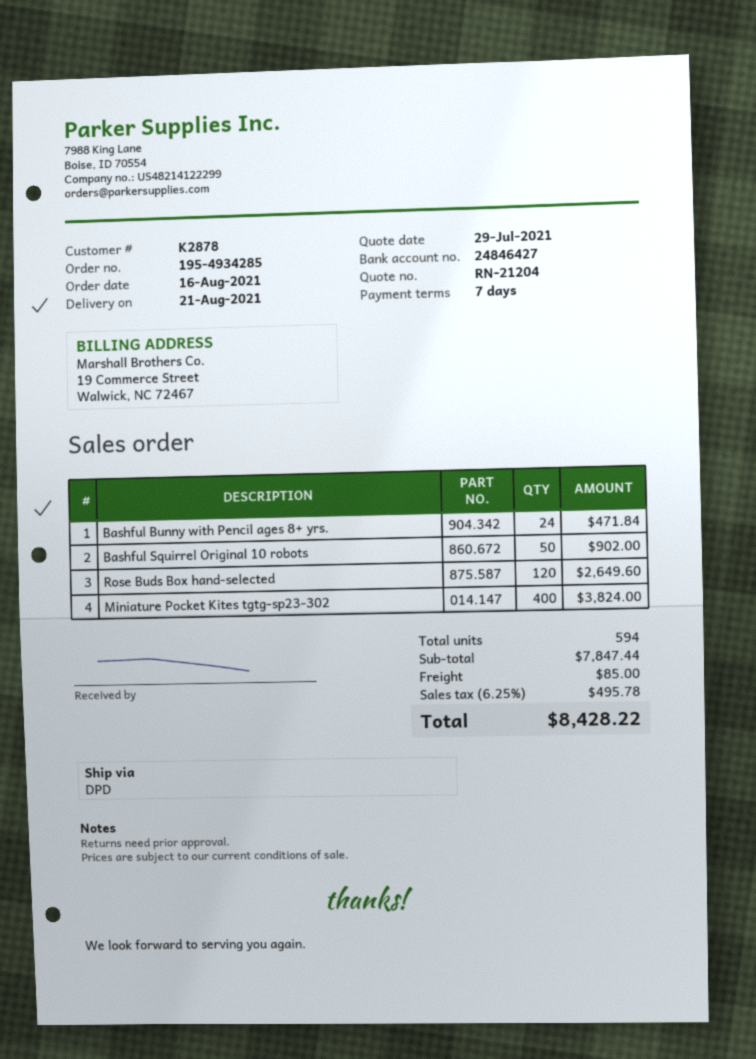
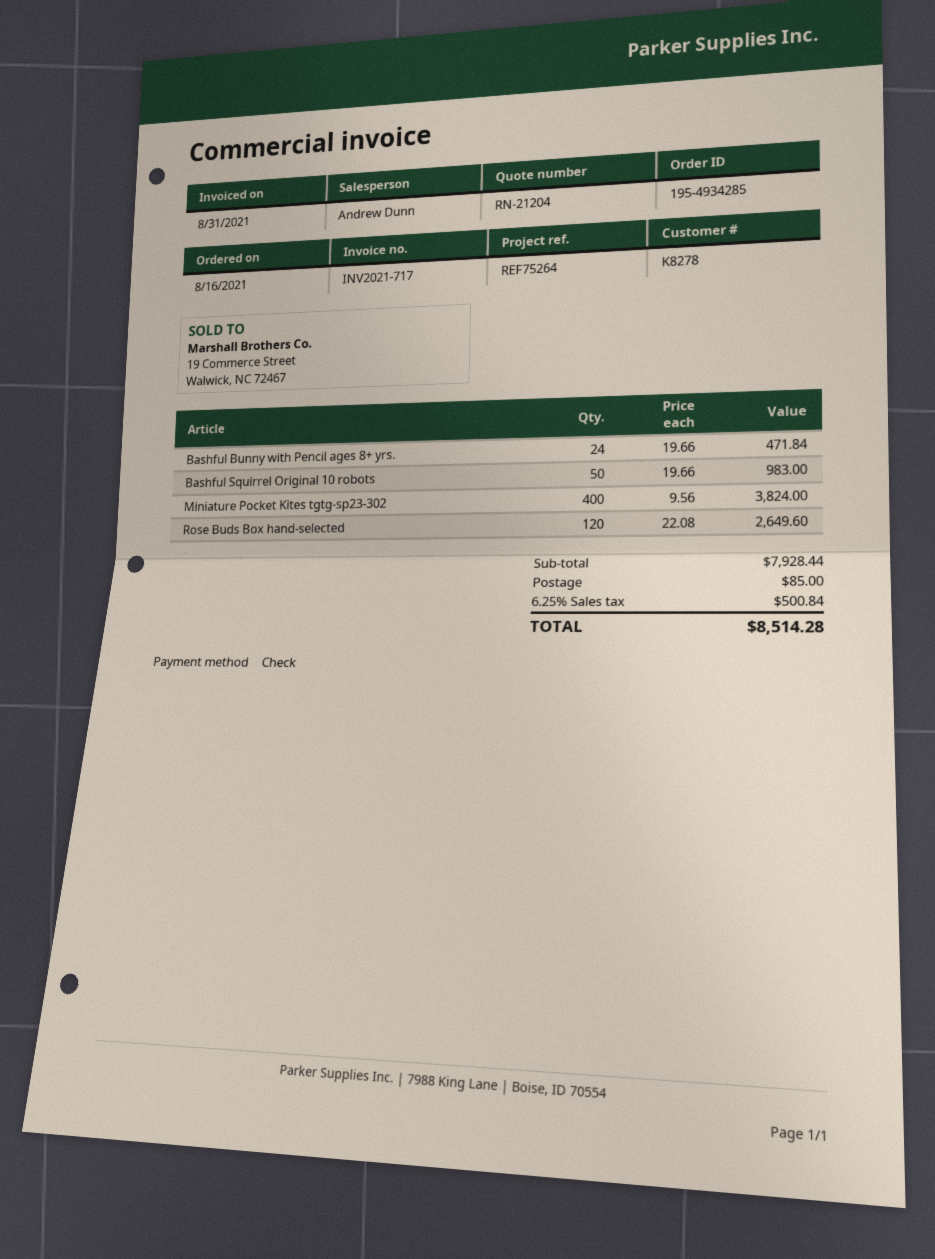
customer number: K2878 -> K8278
Bashful Squirrel Original 10 robots: 50 for 902.00 -> 50 for 983.00
subtotal: 7847.44 -> 7928.44
tax: 6.25% = 495.78 -> 6.25% = 500.84
total: 8428.22 -> 8514.28

